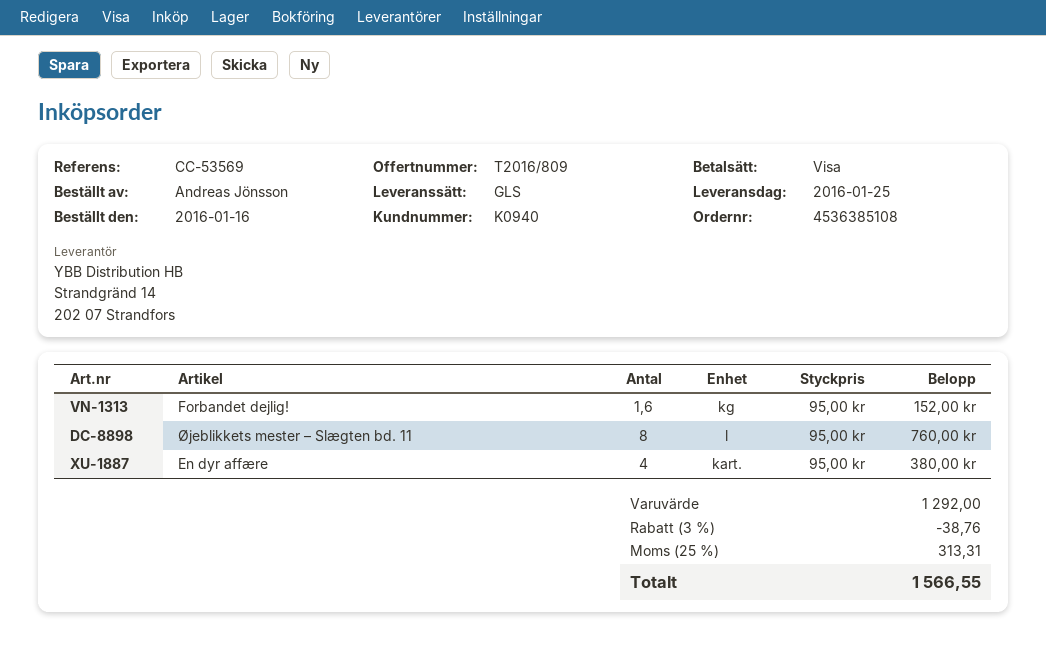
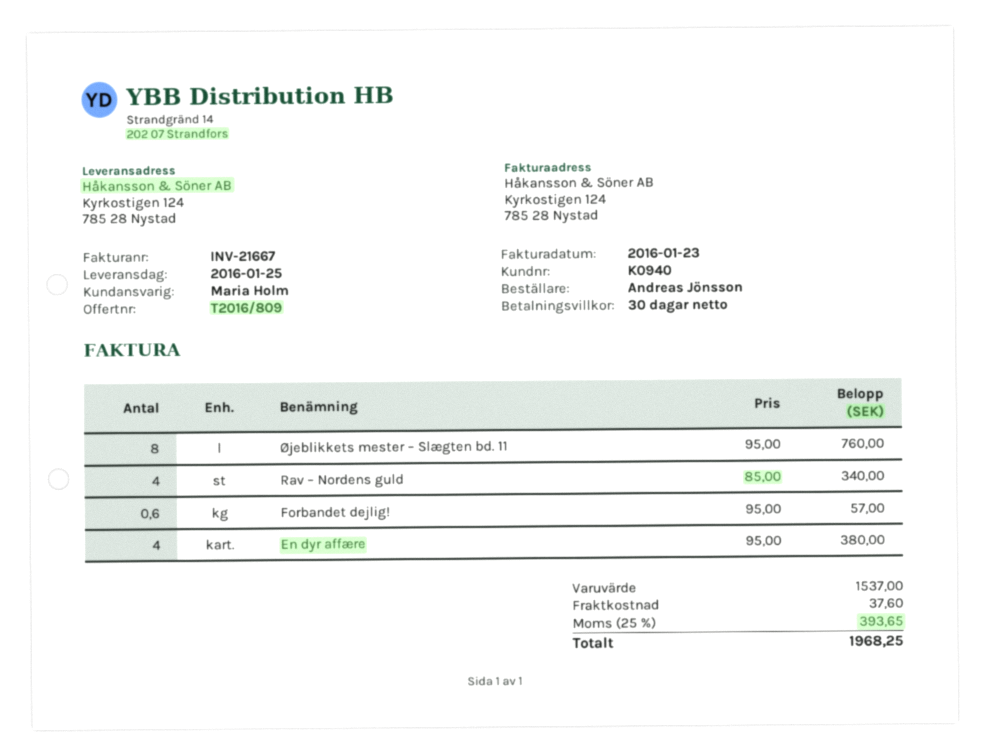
Forbandet dejlig!: 1.6 x 95.00 = 152.00 -> 0.6 x 95.00 = 57.00
Rav – Nordens guld: none -> 4 x 85.00 = 340.00
subtotal: 1292.00 -> 1537.00
discount: 3% = 38.76 -> none
shipping: none -> 37.60
tax: 25% = 313.31 -> 25% = 393.65
total: 1566.55 -> 1968.25

